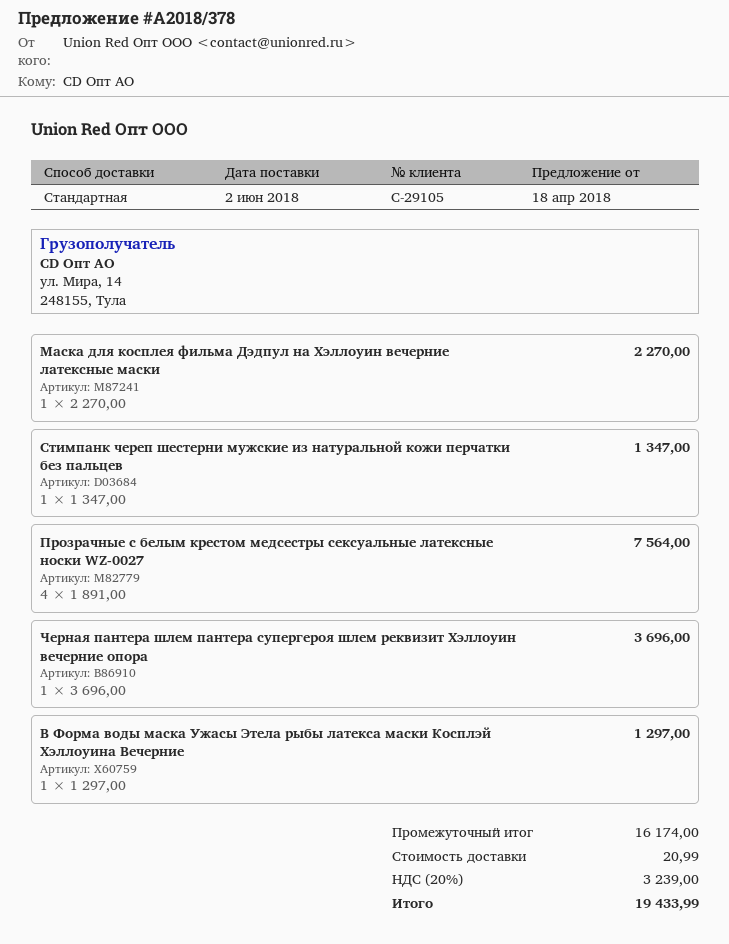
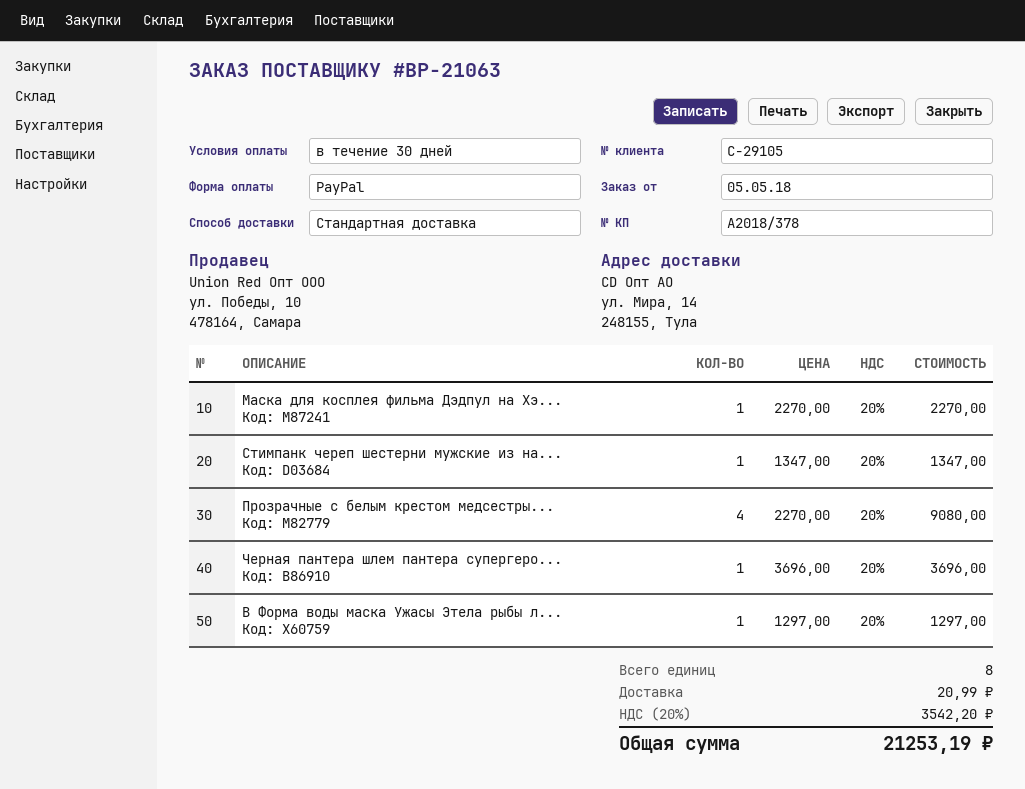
Прозрачные с белым крестом медсестры сексуальные латексные носки WZ-0027: 4 x 1891.00 = 7564.00 -> 4 x 2270.00 = 9080.00
tax: 20% = 3239.00 -> 20% = 3542.20
total: 19433.99 -> 21253.19

